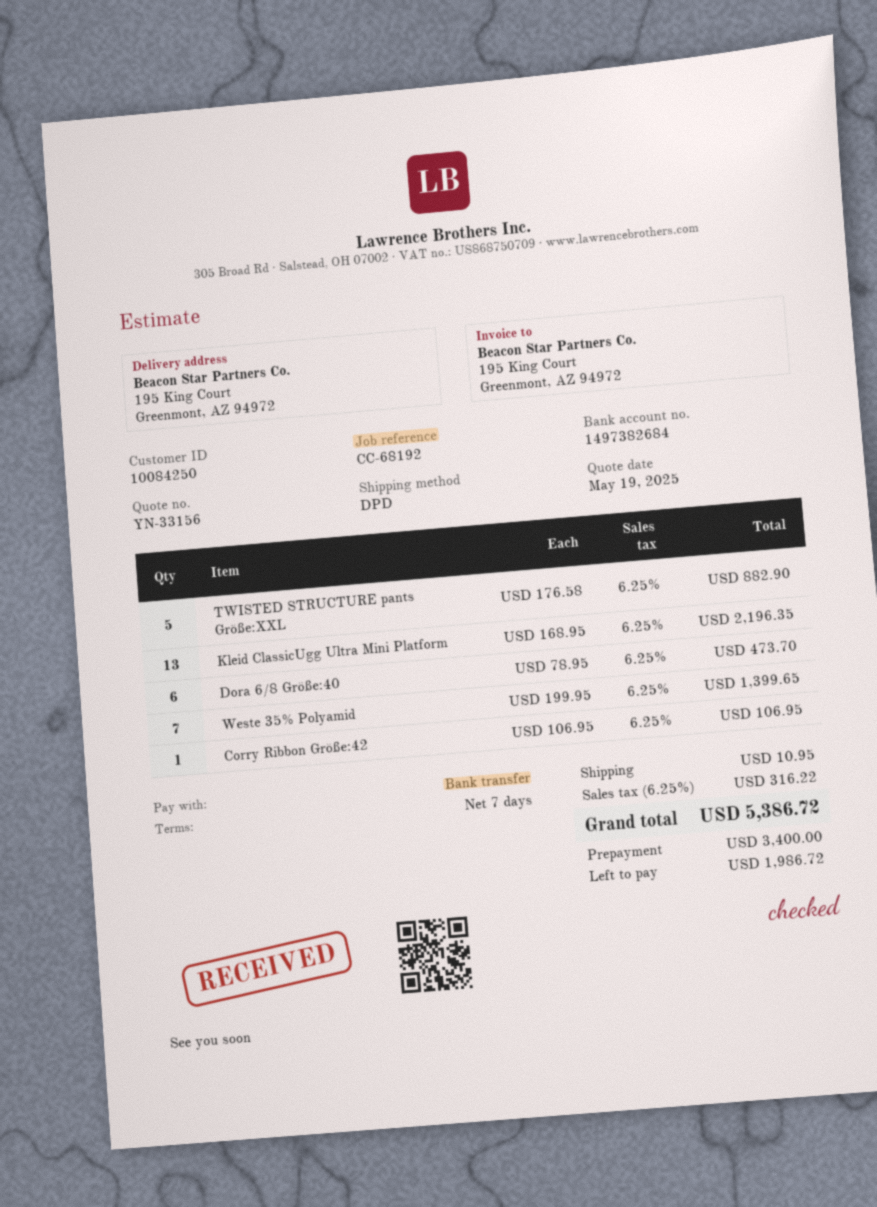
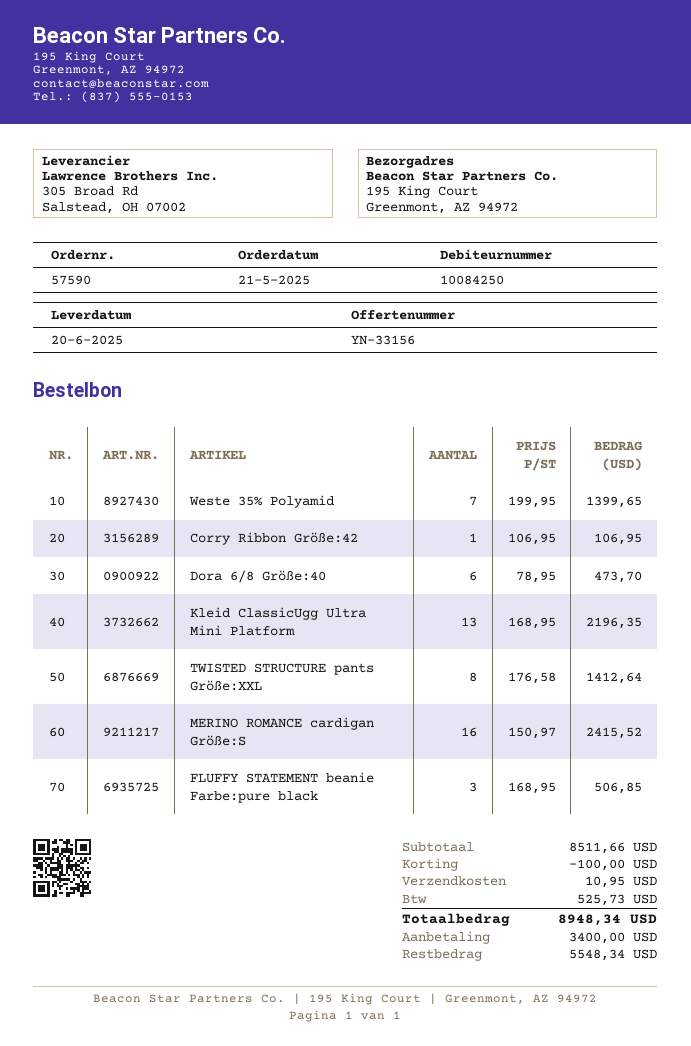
TWISTED STRUCTURE pants Größe:XXL: 5 x 176.58 = 882.90 -> 8 x 176.58 = 1412.64
MERINO ROMANCE cardigan Größe:S: none -> 16 x 150.97 = 2415.52
FLUFFY STATEMENT beanie Farbe:pure black: none -> 3 x 168.95 = 506.85
discount: none -> 100.00
tax: 316.22 -> 525.73
total: 5386.72 -> 8948.34
balance: 1986.72 -> 5548.34

